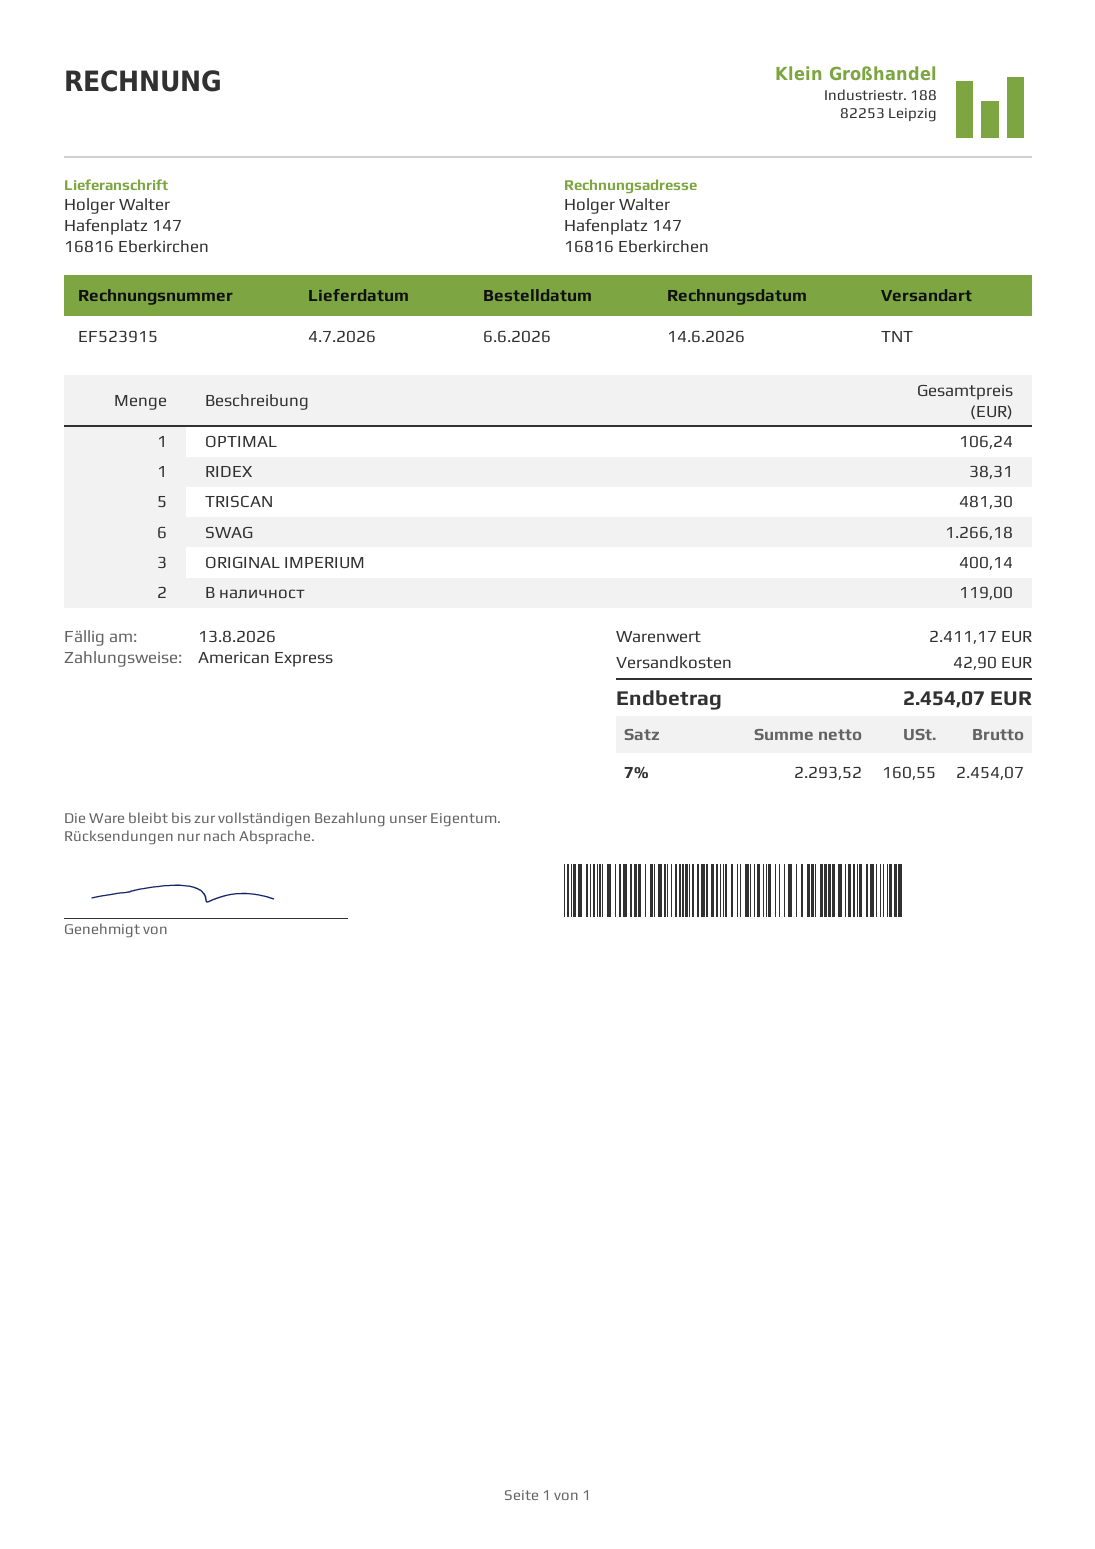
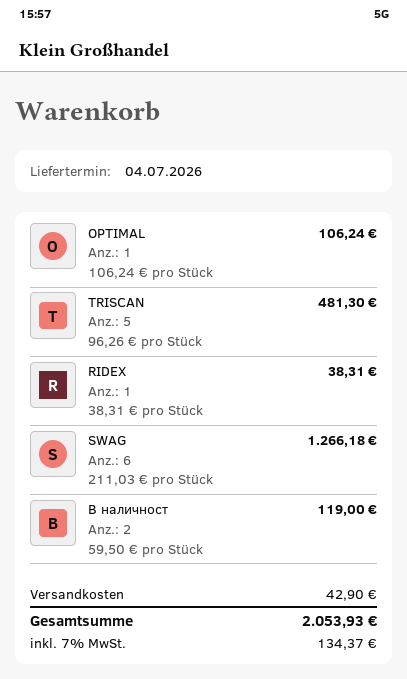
ORIGINAL IMPERIUM: 3 for 400.14 -> none
tax: 7% = 160.55 -> 7% = 134.37
total: 2454.07 -> 2053.93

